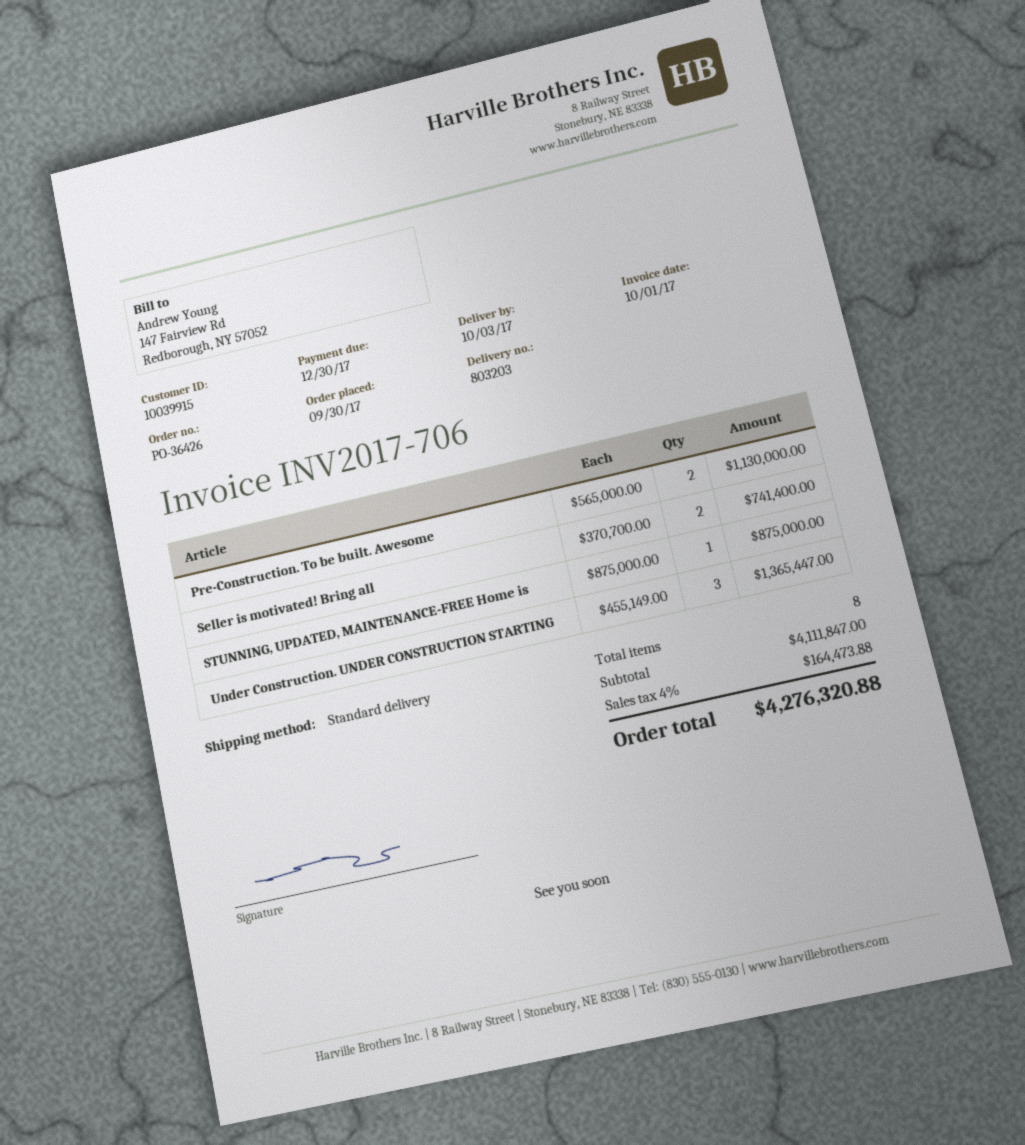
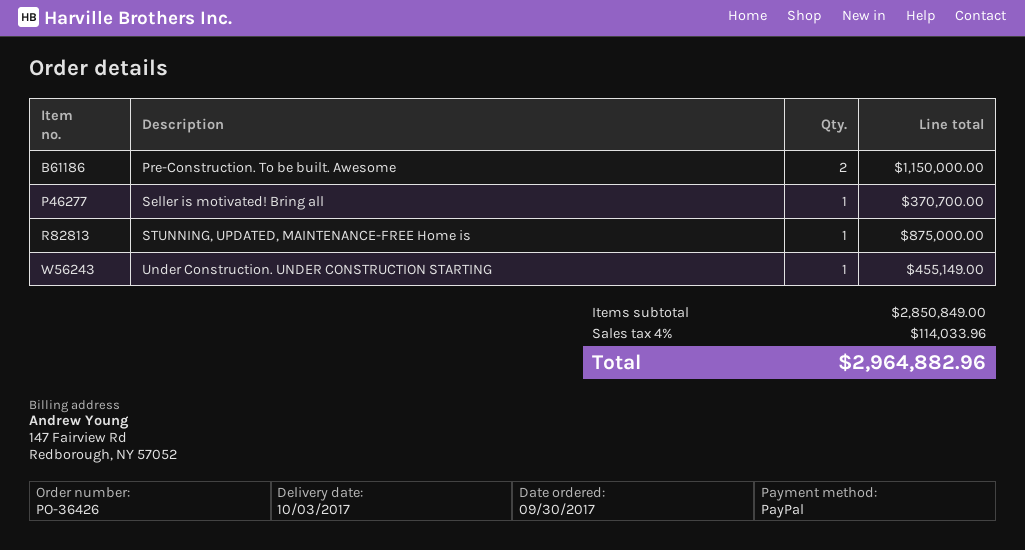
Pre-Construction. To be built. Awesome: 2 for 1130000.00 -> 2 for 1150000.00
Seller is motivated! Bring all: 2 for 741400.00 -> 1 for 370700.00
Under Construction. UNDER CONSTRUCTION STARTING: 3 for 1365447.00 -> 1 for 455149.00
subtotal: 4111847.00 -> 2850849.00
tax: 4% = 164473.88 -> 4% = 114033.96
total: 4276320.88 -> 2964882.96

